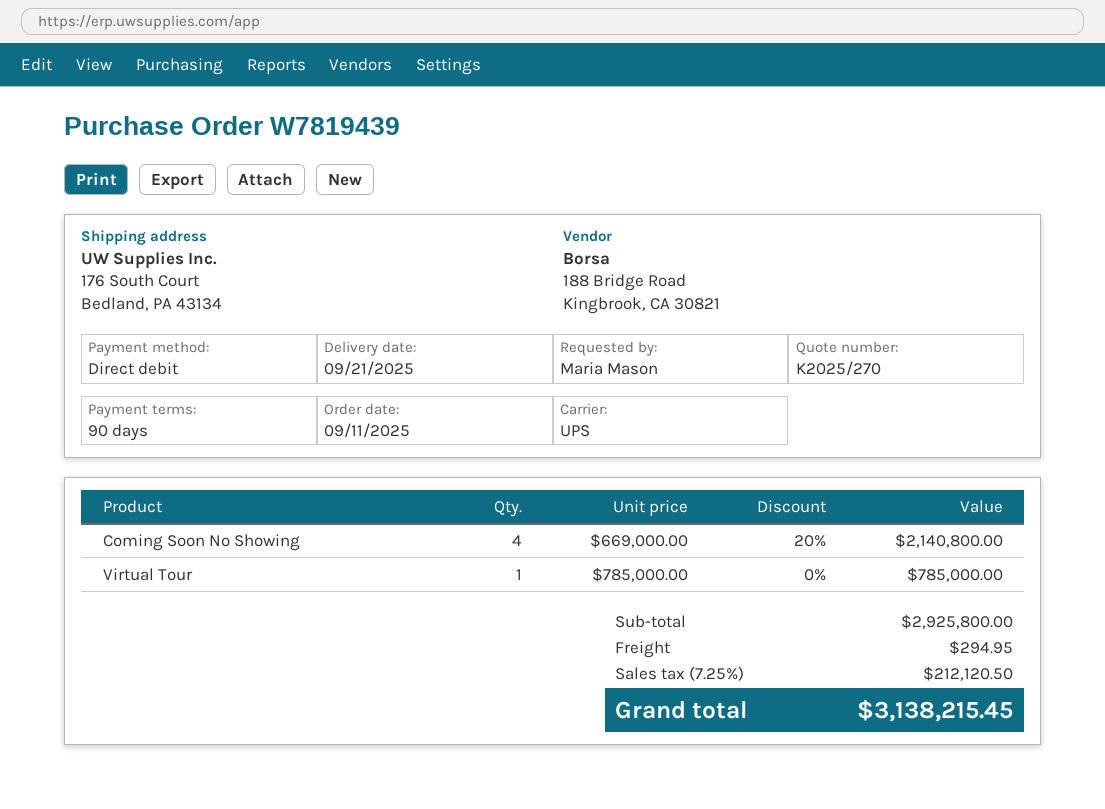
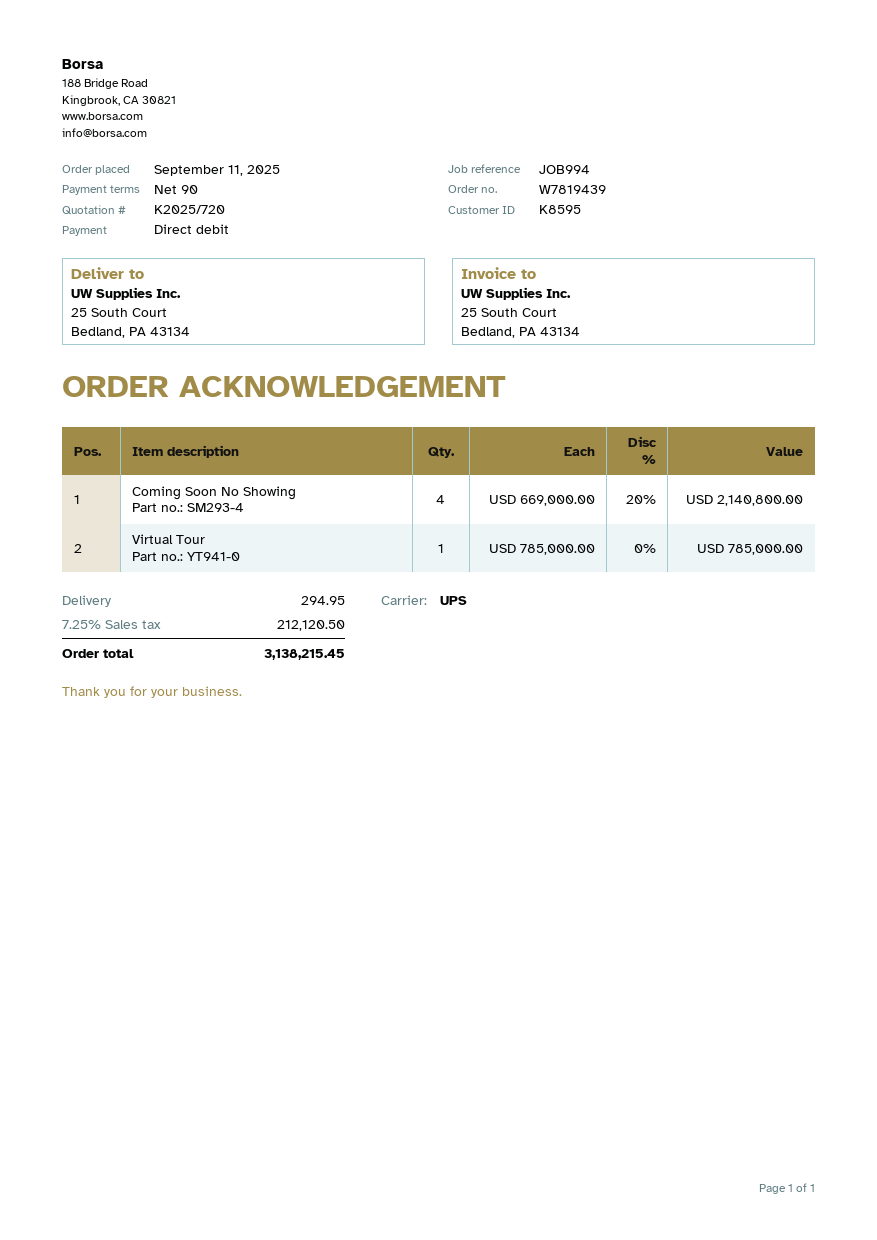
quote number: K2025/270 -> K2025/720
ship to: 176 South Court, Bedland, PA 43134 -> 25 South Court, Bedland, PA 43134

